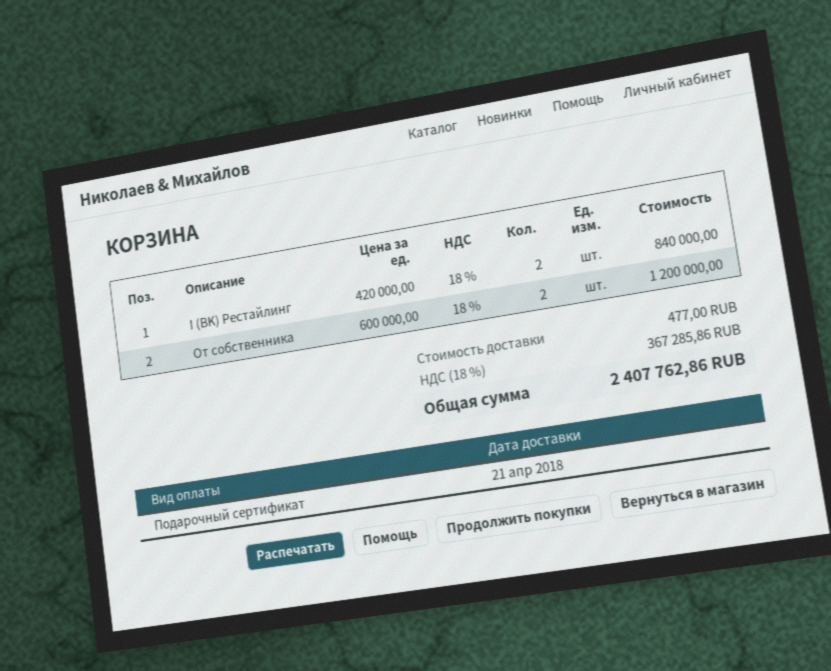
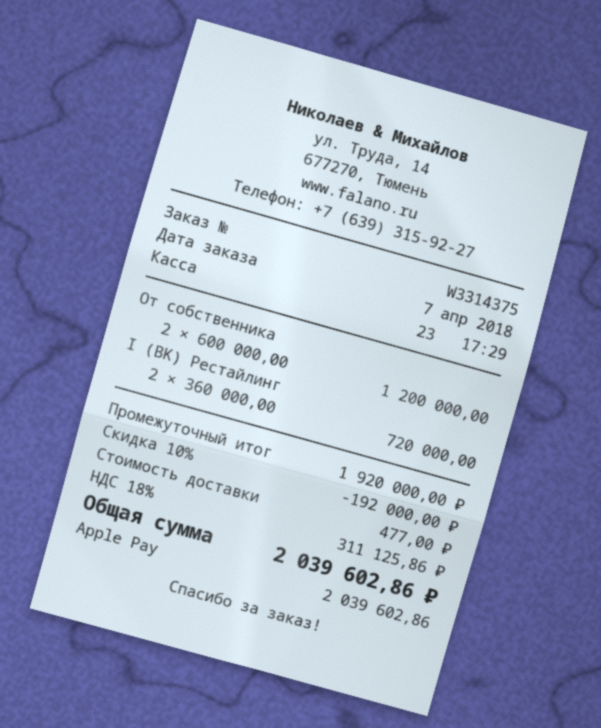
payment method: gift card -> Apple Pay
I (BK) Рестайлинг: 2 x 420000.00 = 840000.00 -> 2 x 360000.00 = 720000.00
discount: none -> 10% = 192000.00
tax: 18% = 367285.86 -> 18% = 311125.86
total: 2407762.86 -> 2039602.86

